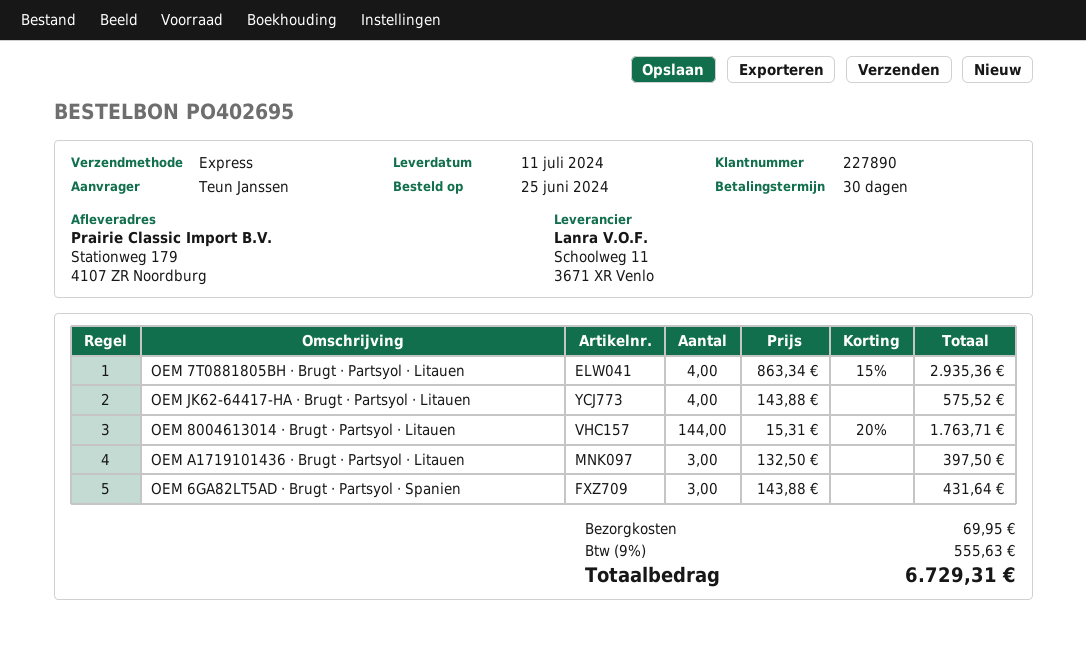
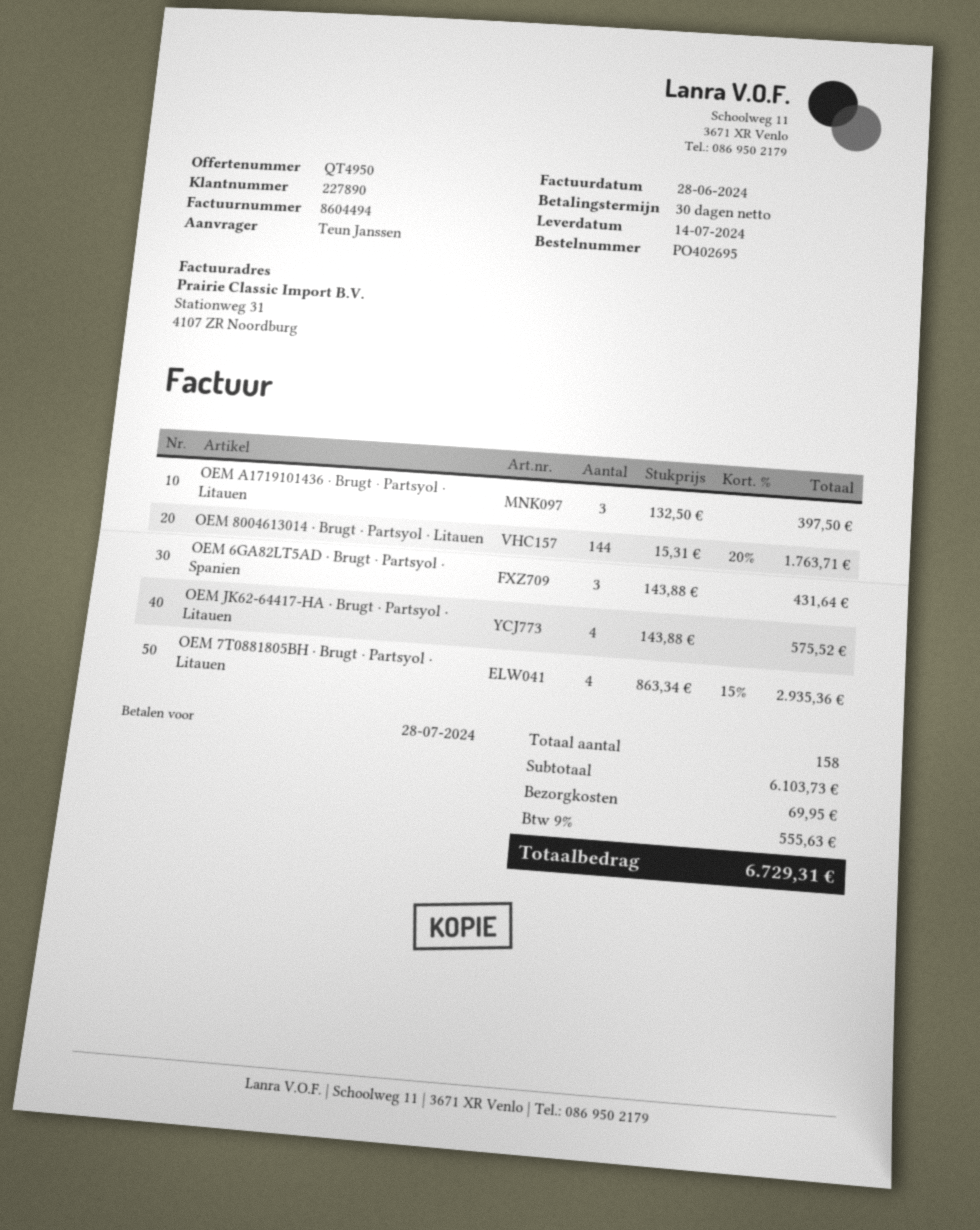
delivery date: 2024-07-11 -> 2024-07-14

